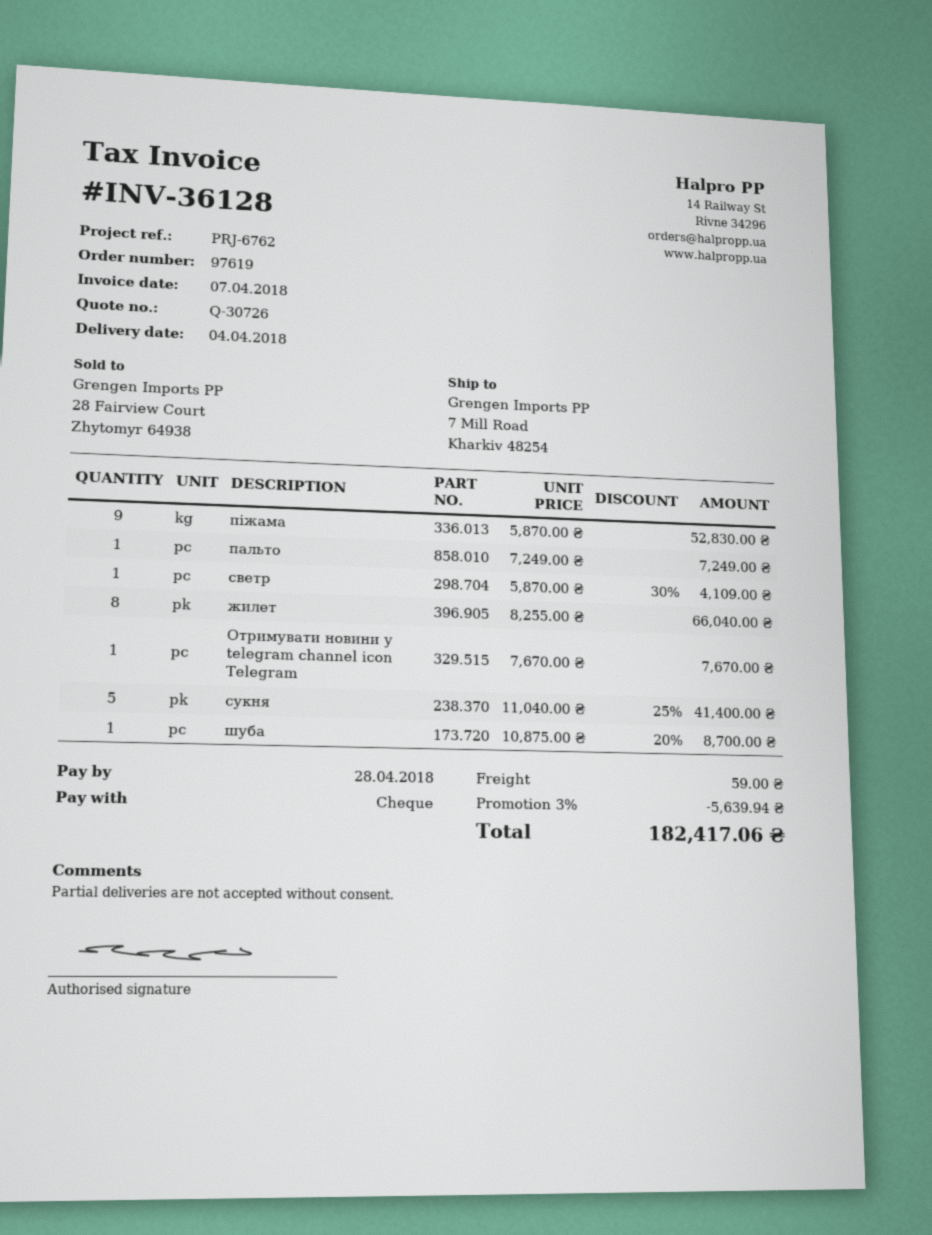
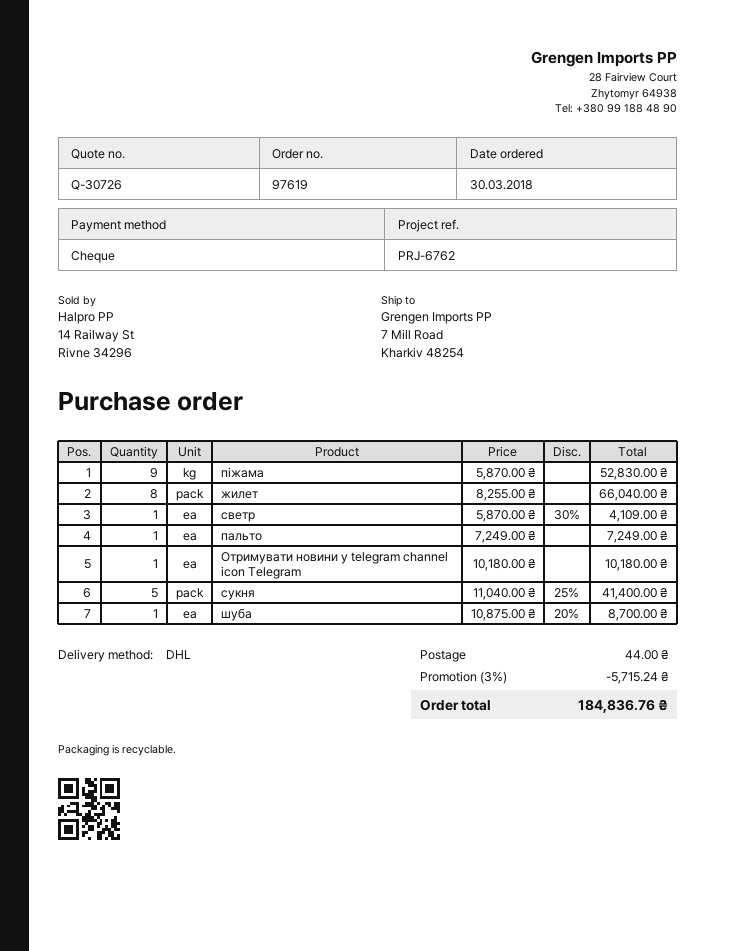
Отримувати новини у telegram channel icon Telegram: 1 x 7670.00 = 7670.00 -> 1 x 10180.00 = 10180.00
discount: 3% = 5639.94 -> 3% = 5715.24
shipping: 59.00 -> 44.00
total: 182417.06 -> 184836.76

